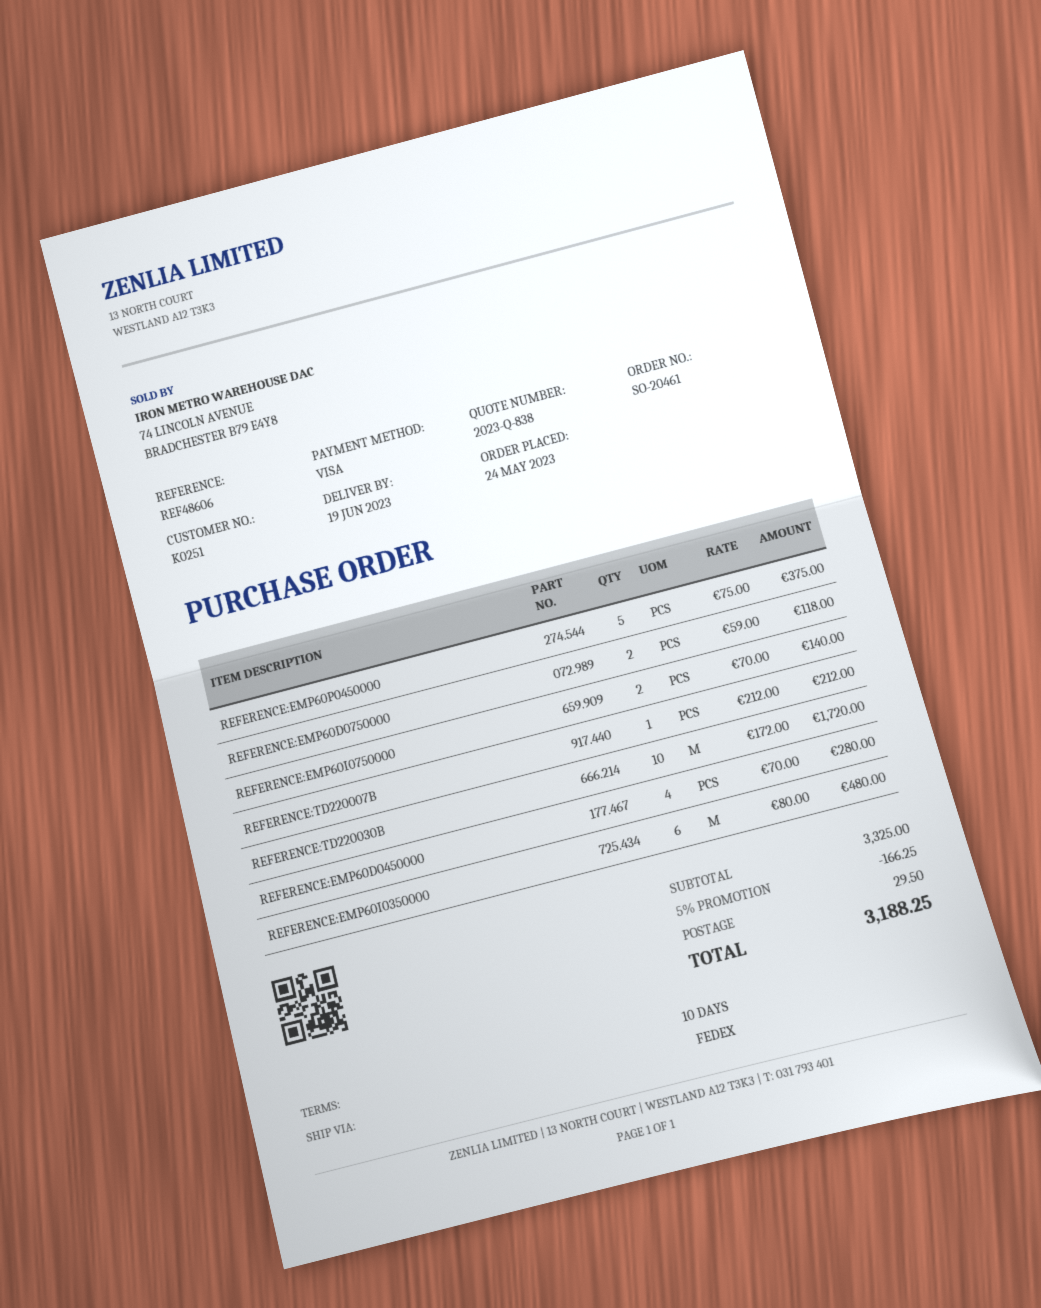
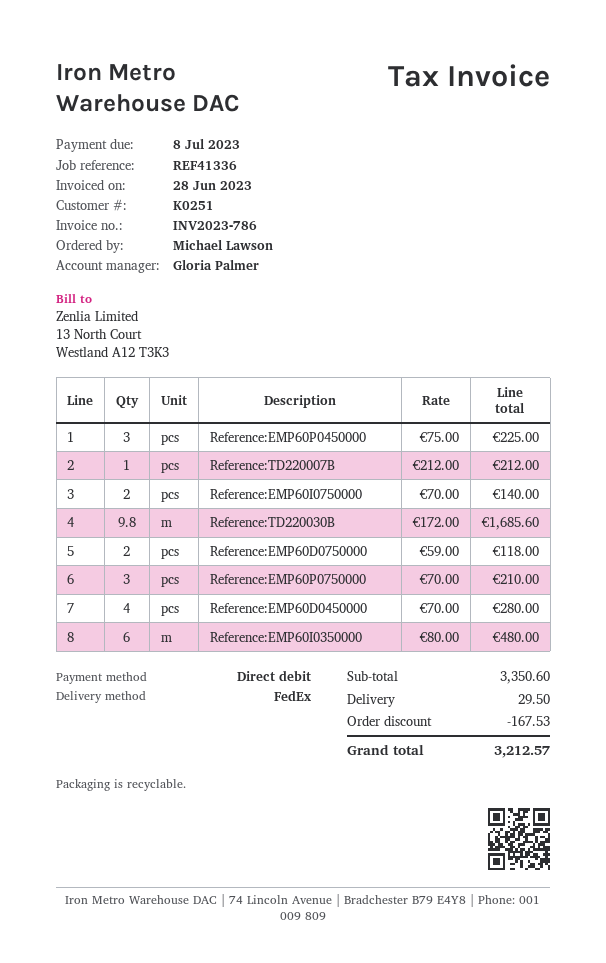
reference: REF48606 -> REF41336
payment method: Visa -> direct debit
REFERENCE:EMP60P0450000: 5 x 75.00 = 375.00 -> 3 x 75.00 = 225.00
REFERENCE:TD220030B: 10 x 172.00 = 1720.00 -> 9.8 x 172.00 = 1685.60
Reference:EMP60P0750000: none -> 3 x 70.00 = 210.00
subtotal: 3325.00 -> 3350.60
discount: 166.25 -> 167.53
total: 3188.25 -> 3212.57

